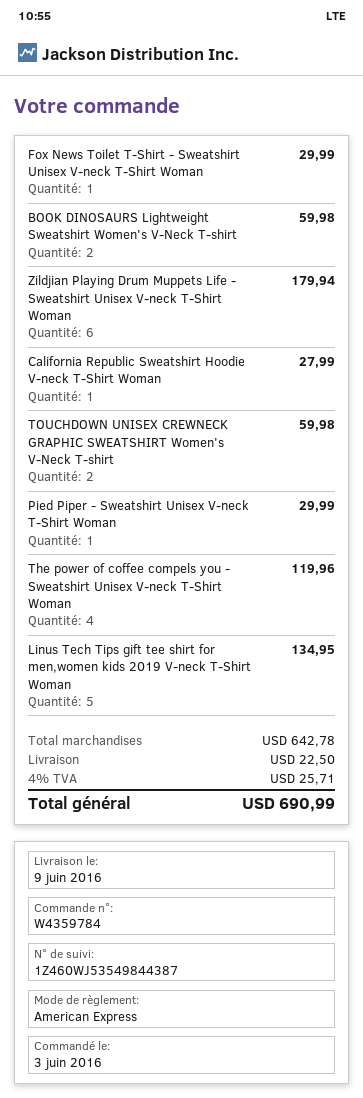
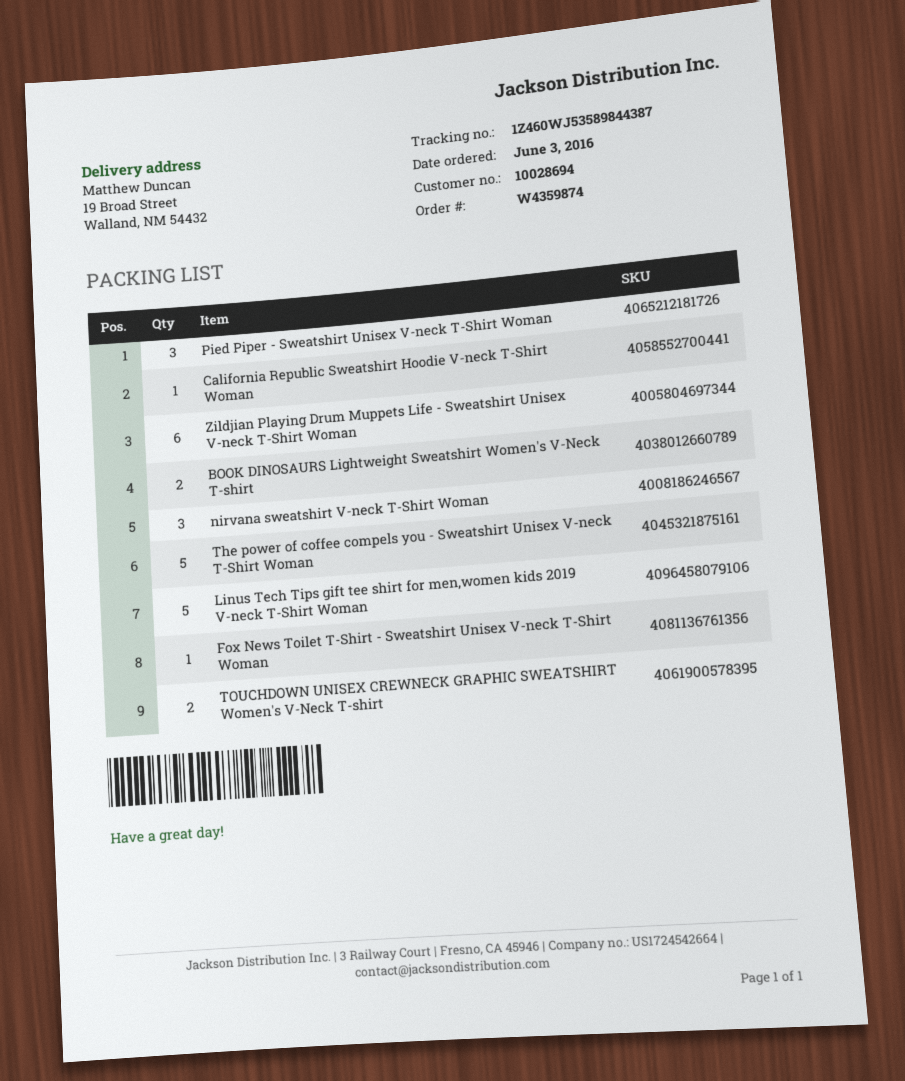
order number: W4359784 -> W4359874
tracking number: 1Z460WJ53549844387 -> 1Z460WJ53589844387
Pied Piper - Sweatshirt Unisex V-neck T-Shirt Woman: 1 -> 3
The power of coffee compels you - Sweatshirt Unisex V-neck T-Shirt Woman: 4 -> 5
nirvana sweatshirt V-neck T-Shirt Woman: none -> 3

